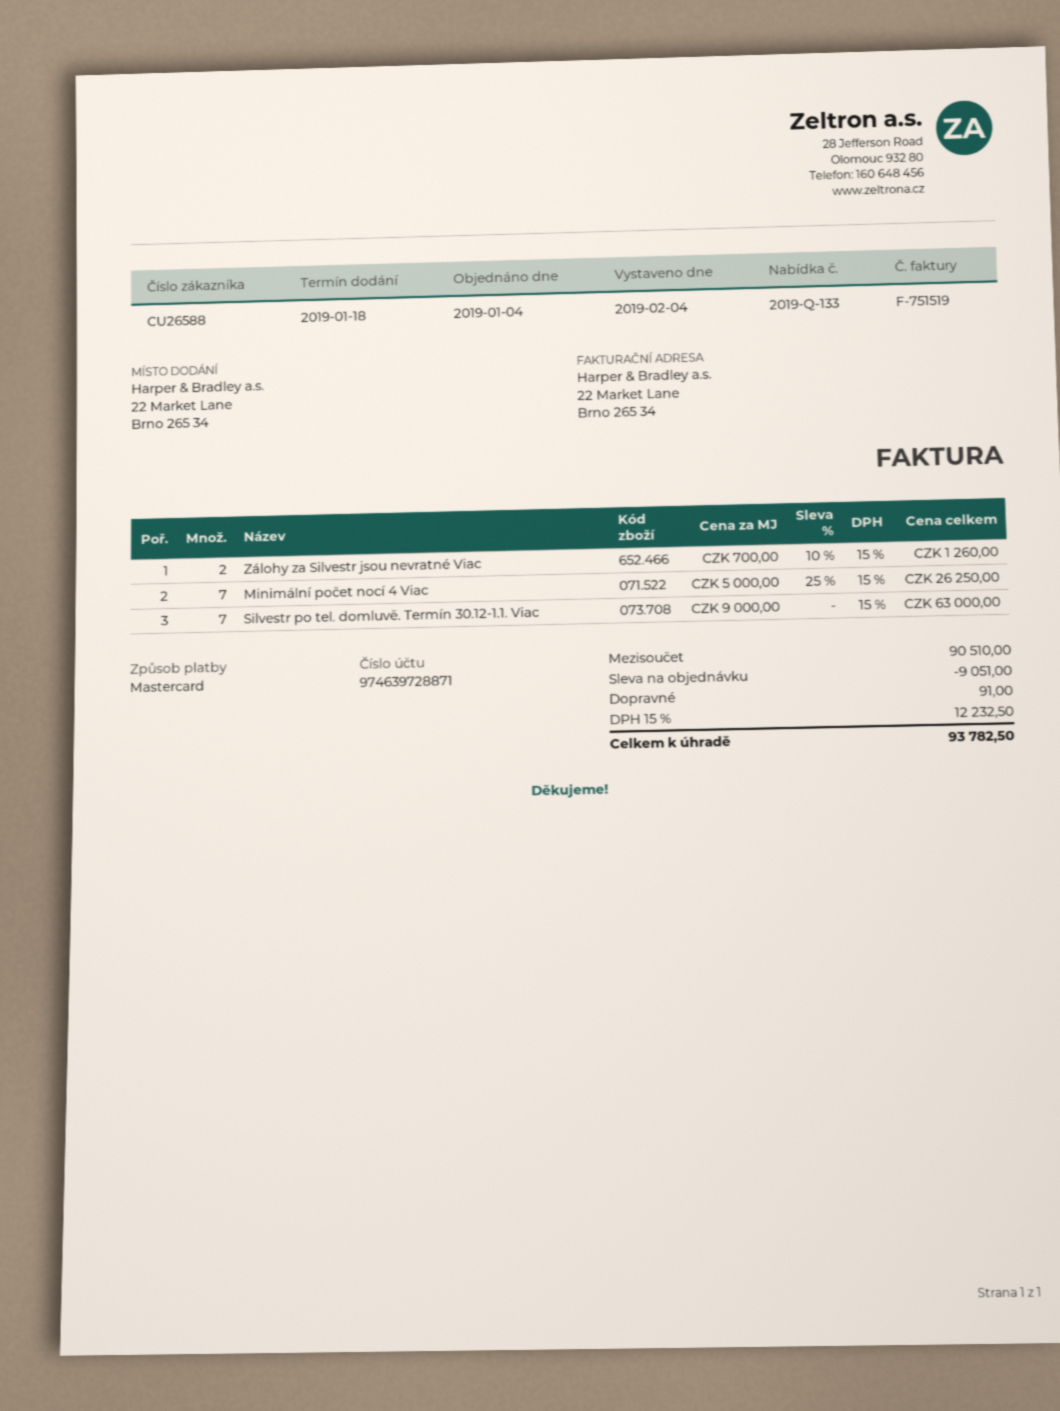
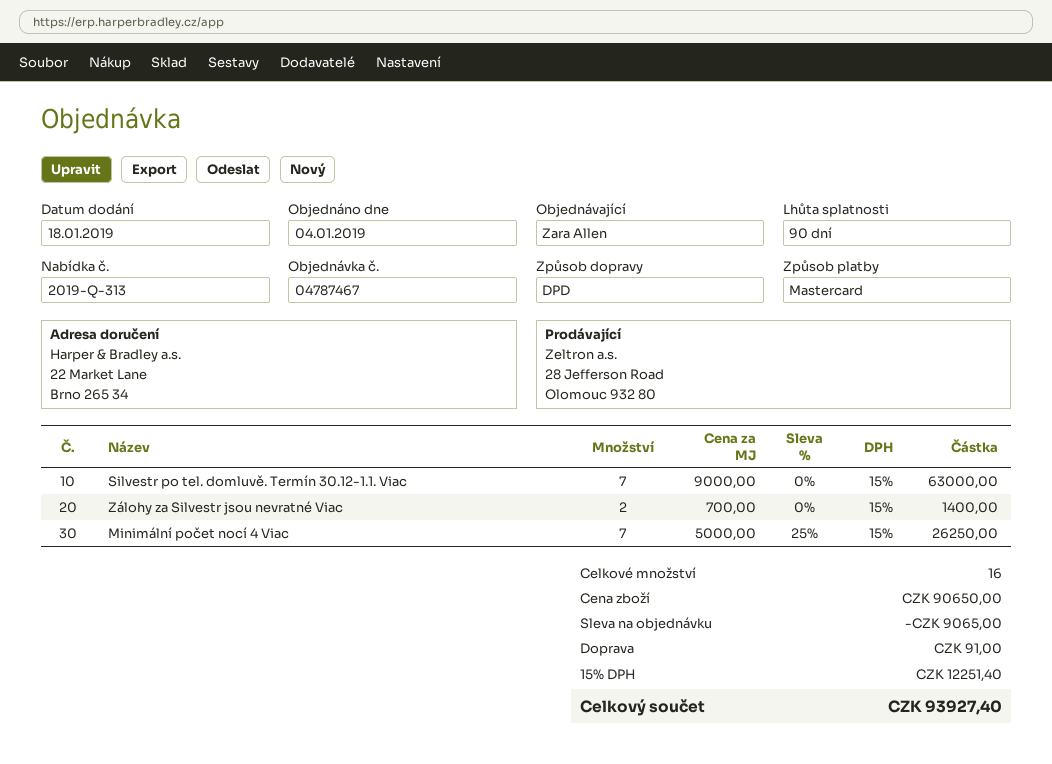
quote number: 2019-Q-133 -> 2019-Q-313
Zálohy za Silvestr jsou nevratné Viac: 2 x 700.00 - 10% = 1260.00 -> 2 x 700.00 = 1400.00
subtotal: 90510.00 -> 90650.00
discount: 9051.00 -> 9065.00
tax: 15% = 12232.50 -> 15% = 12251.40
total: 93782.50 -> 93927.40

